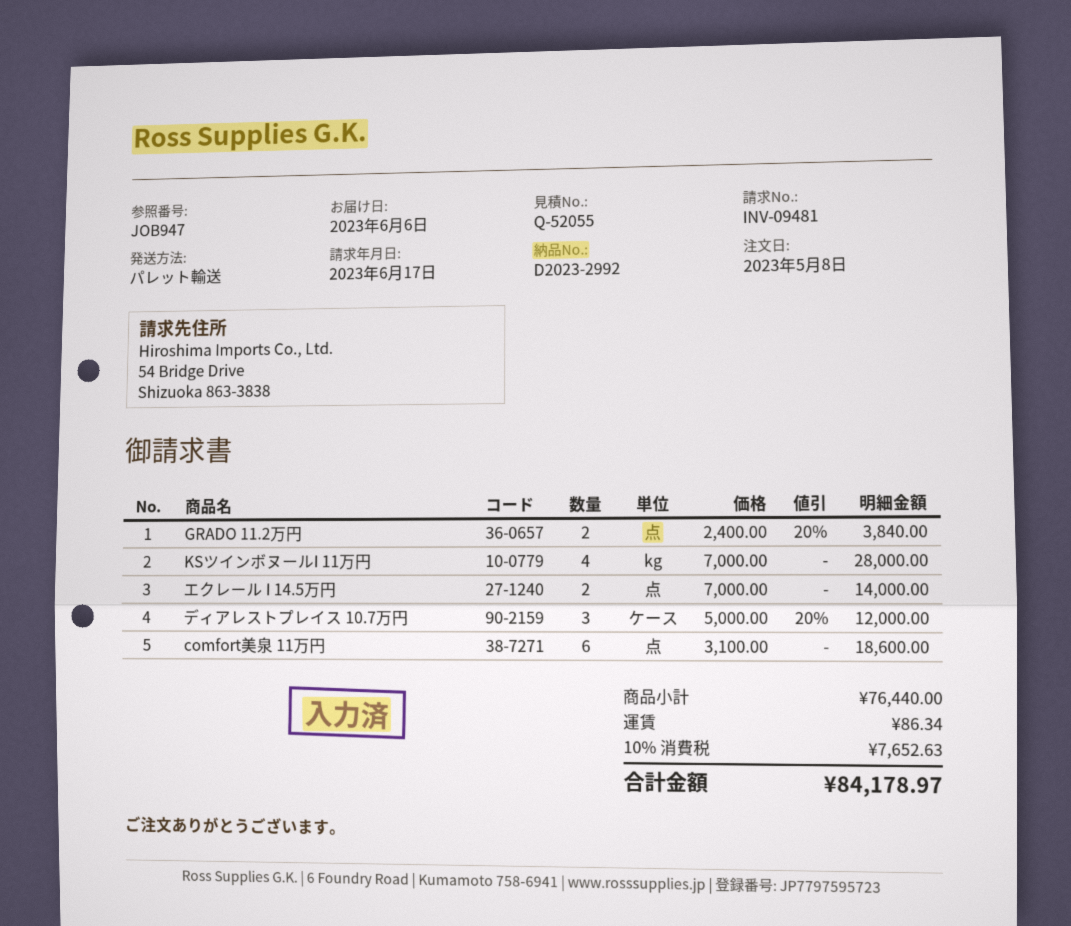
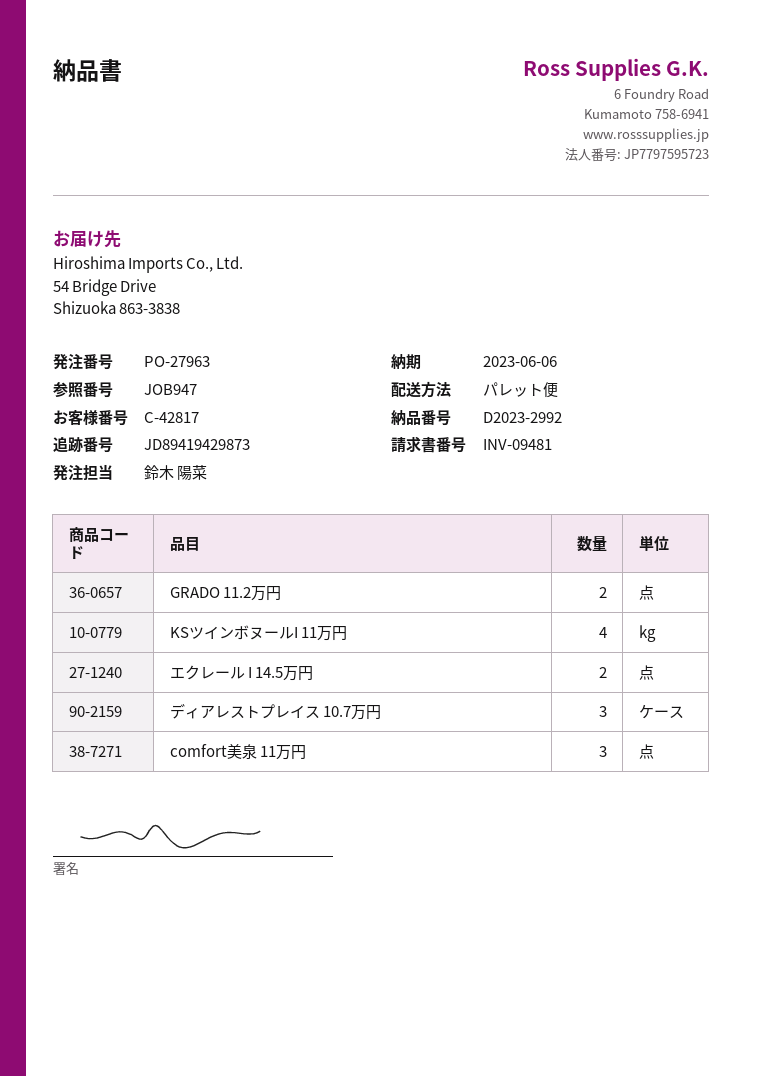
comfort美泉 11万円: 6 -> 3

